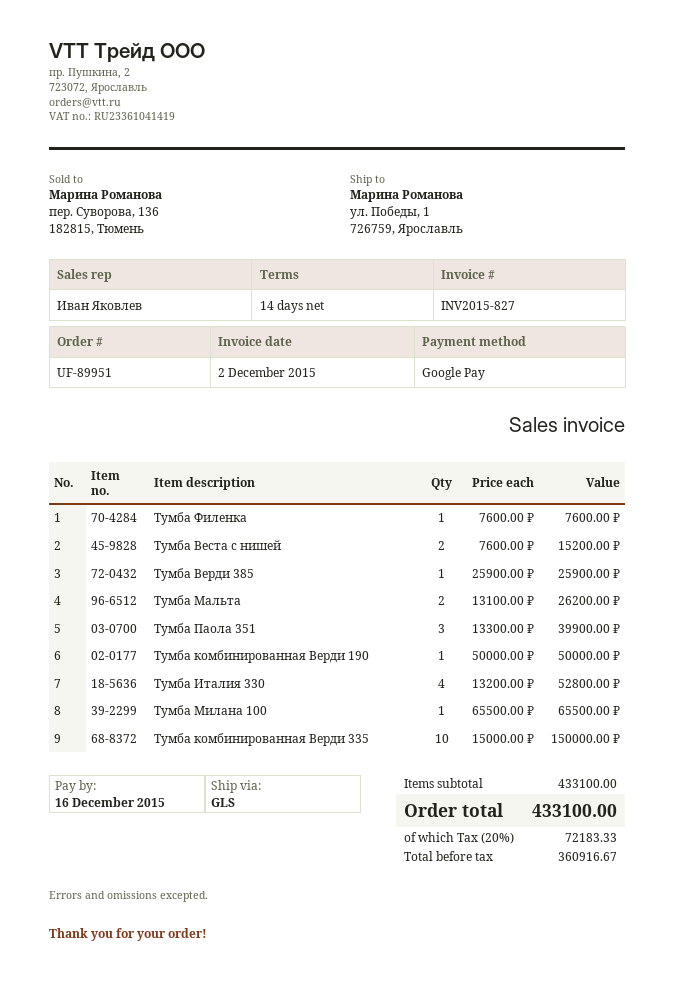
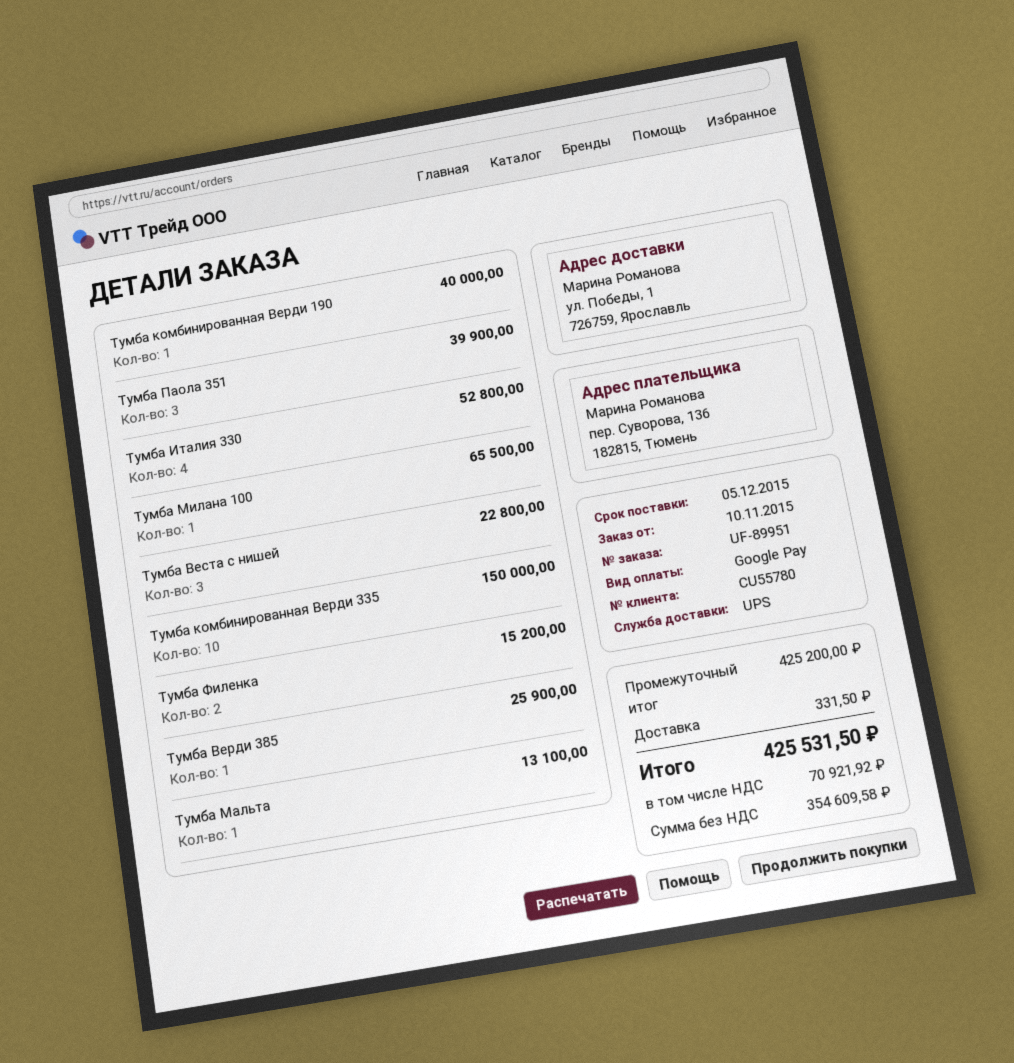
shipping method: GLS -> UPS
Тумба Филенка: 1 for 7600.00 -> 2 for 15200.00
Тумба Веста с нишей: 2 for 15200.00 -> 3 for 22800.00
Тумба Мальта: 2 for 26200.00 -> 1 for 13100.00
Тумба комбинированная Верди 190: 1 for 50000.00 -> 1 for 40000.00
subtotal: 433100.00 -> 425200.00
shipping: none -> 331.50
net: 360916.67 -> 354609.58
tax: 72183.33 -> 70921.92
total: 433100.00 -> 425531.50

